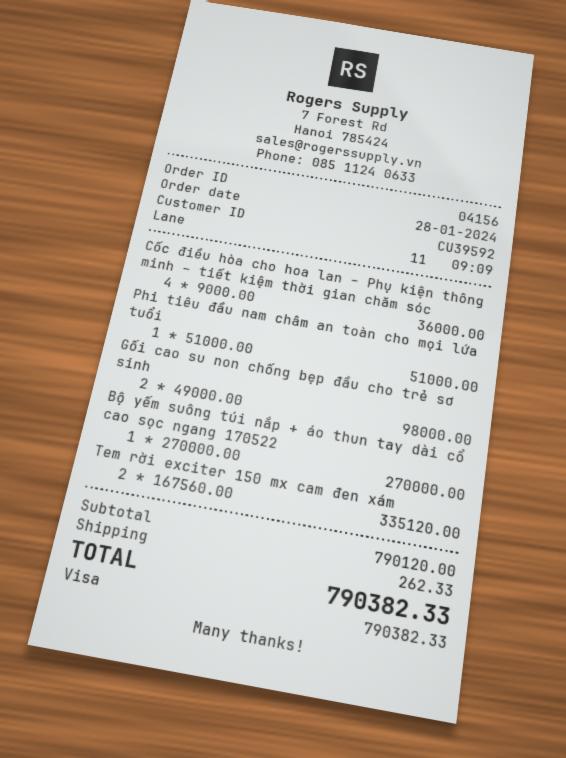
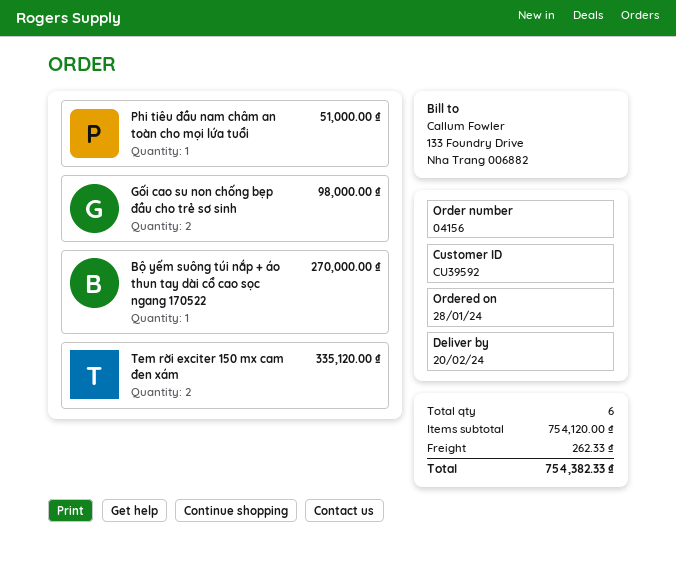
Cốc điều hòa cho hoa lan – Phụ kiện thông minh – tiết kiệm thời gian chăm sóc: 4 for 36000.00 -> none
subtotal: 790120.00 -> 754120.00
total: 790382.33 -> 754382.33

